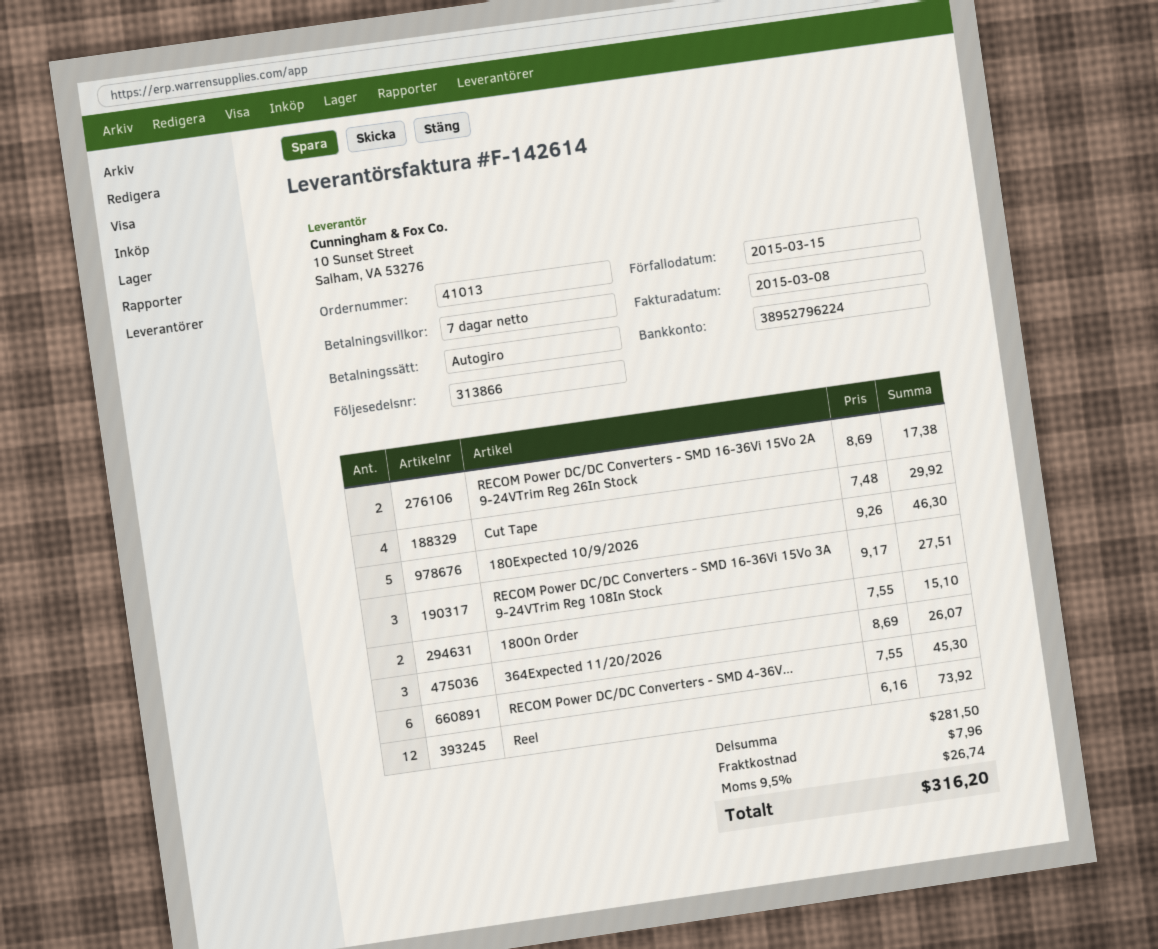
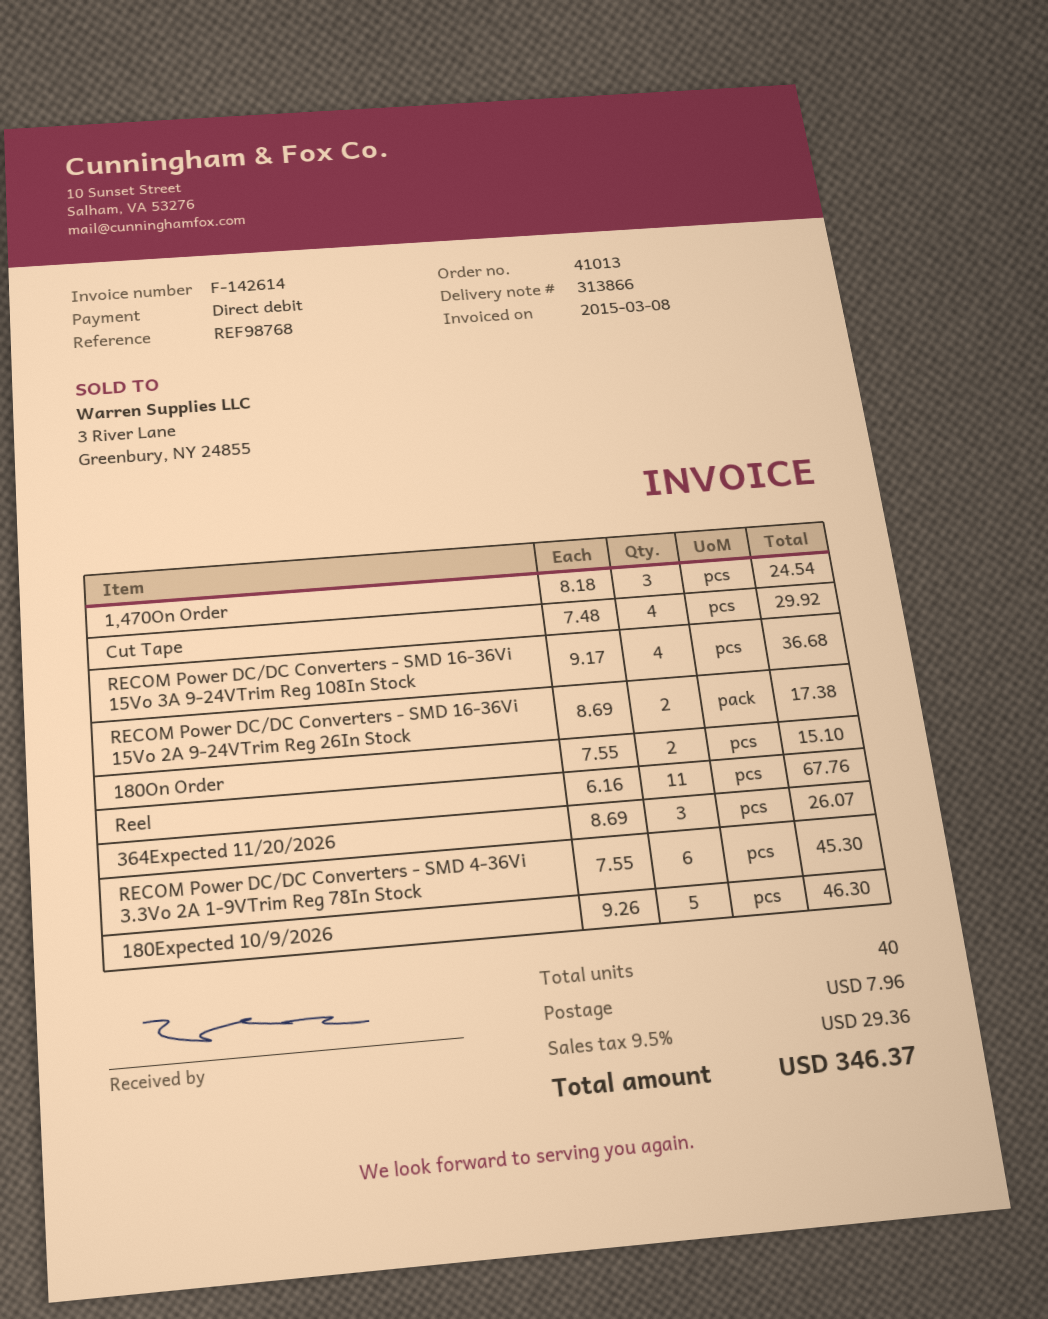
RECOM Power DC/DC Converters - SMD 16-36Vi 15Vo 3A 9-24VTrim Reg 108In Stock: 3 x 9.17 = 27.51 -> 4 x 9.17 = 36.68
Reel: 12 x 6.16 = 73.92 -> 11 x 6.16 = 67.76
1,470On Order: none -> 3 x 8.18 = 24.54
tax: 9.5% = 26.74 -> 9.5% = 29.36
total: 316.20 -> 346.37

